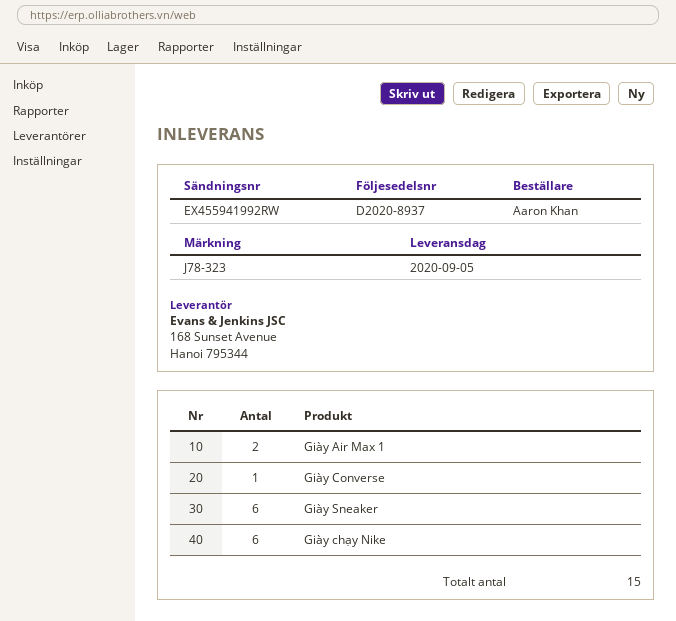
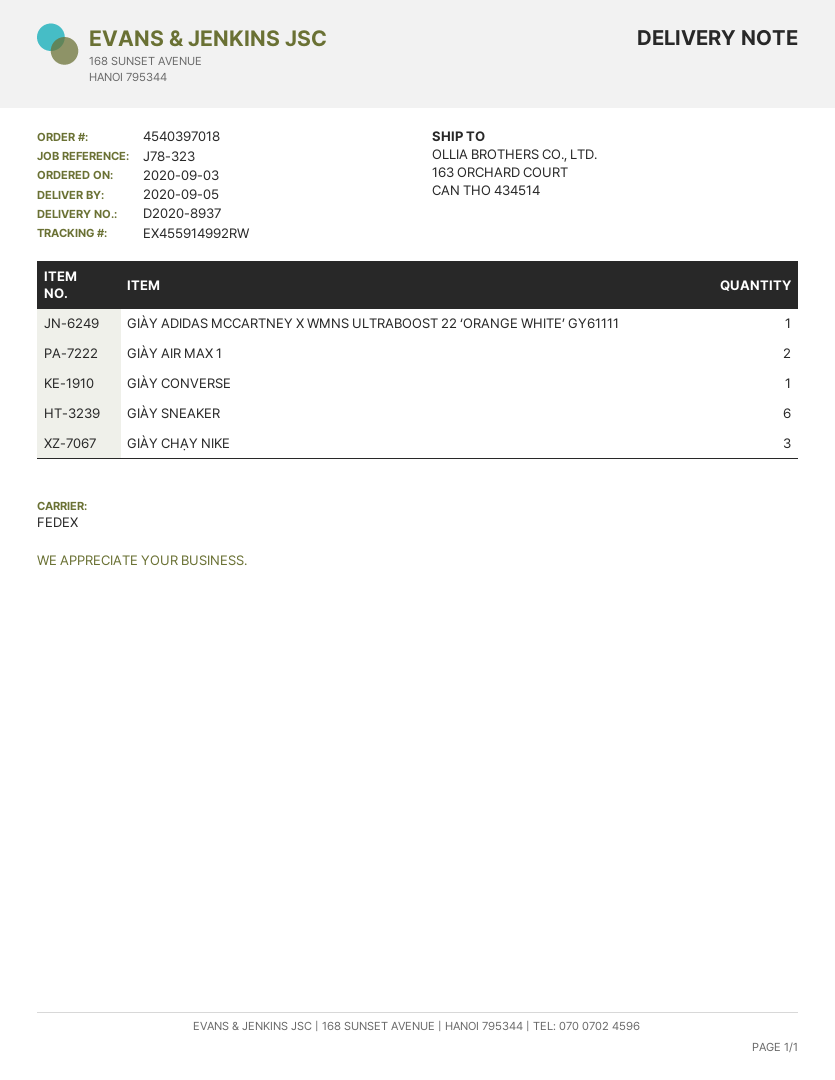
tracking number: EX455941992RW -> EX455914992RW
Giày chạy Nike: 6 -> 3
GIÀY ADIDAS MCCARTNEY X WMNS ULTRABOOST 22 ‘ORANGE WHITE’ GY61111: none -> 1

